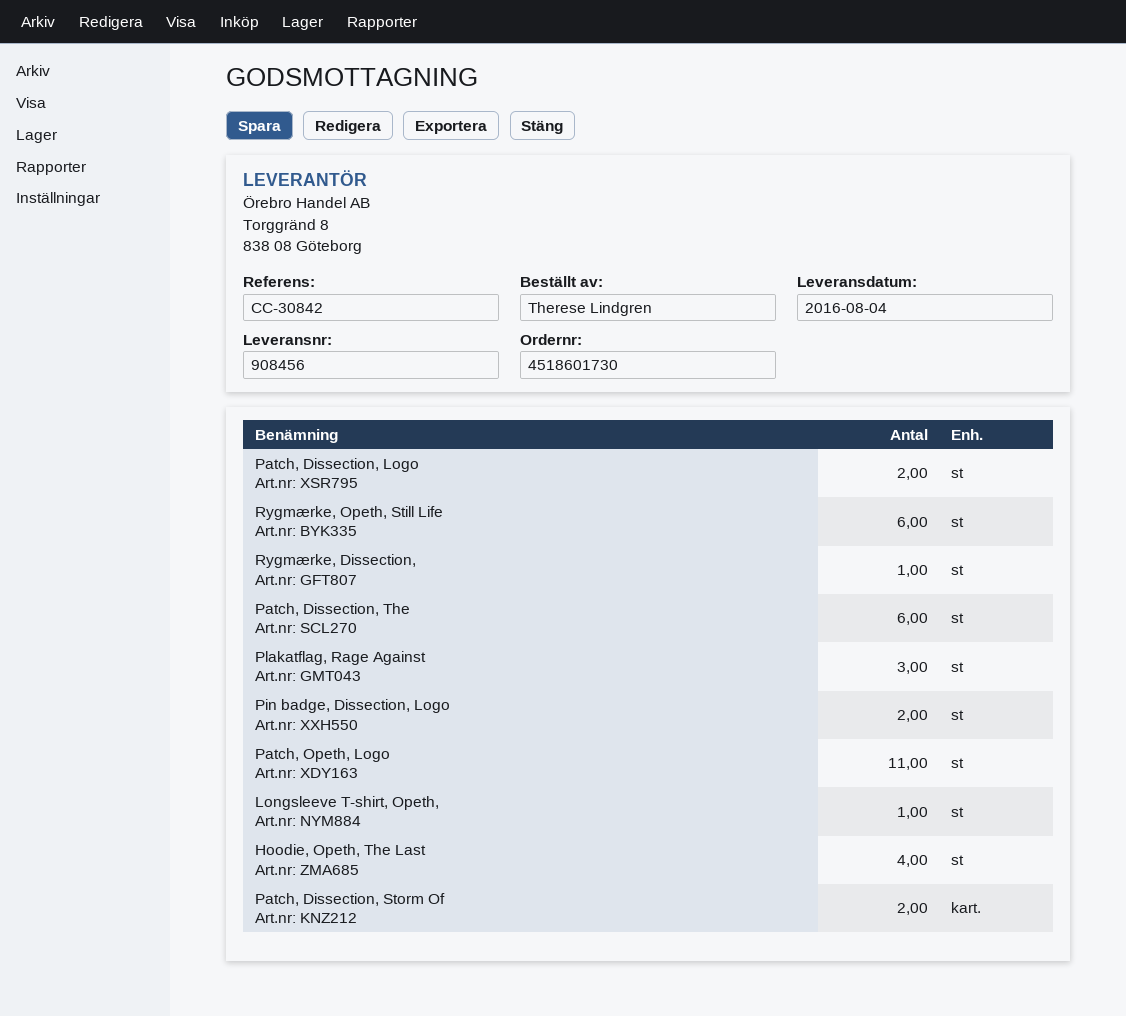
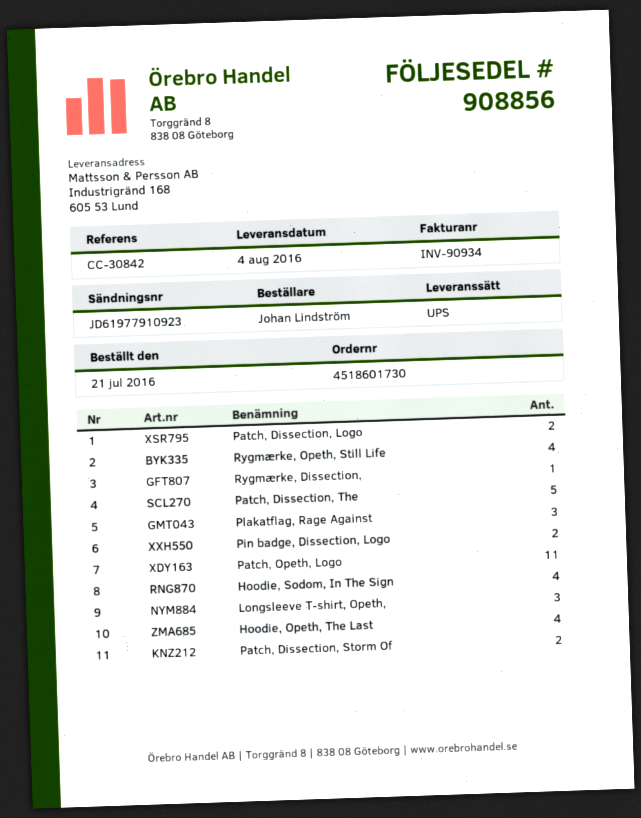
delivery note number: 908456 -> 908856
ordered by: Therese Lindgren -> Johan Lindström
Rygmærke, Opeth, Still Life: 6 -> 4
Patch, Dissection, The: 6 -> 5
Longsleeve T-shirt, Opeth,: 1 -> 3
Hoodie, Sodom, In The Sign: none -> 4

